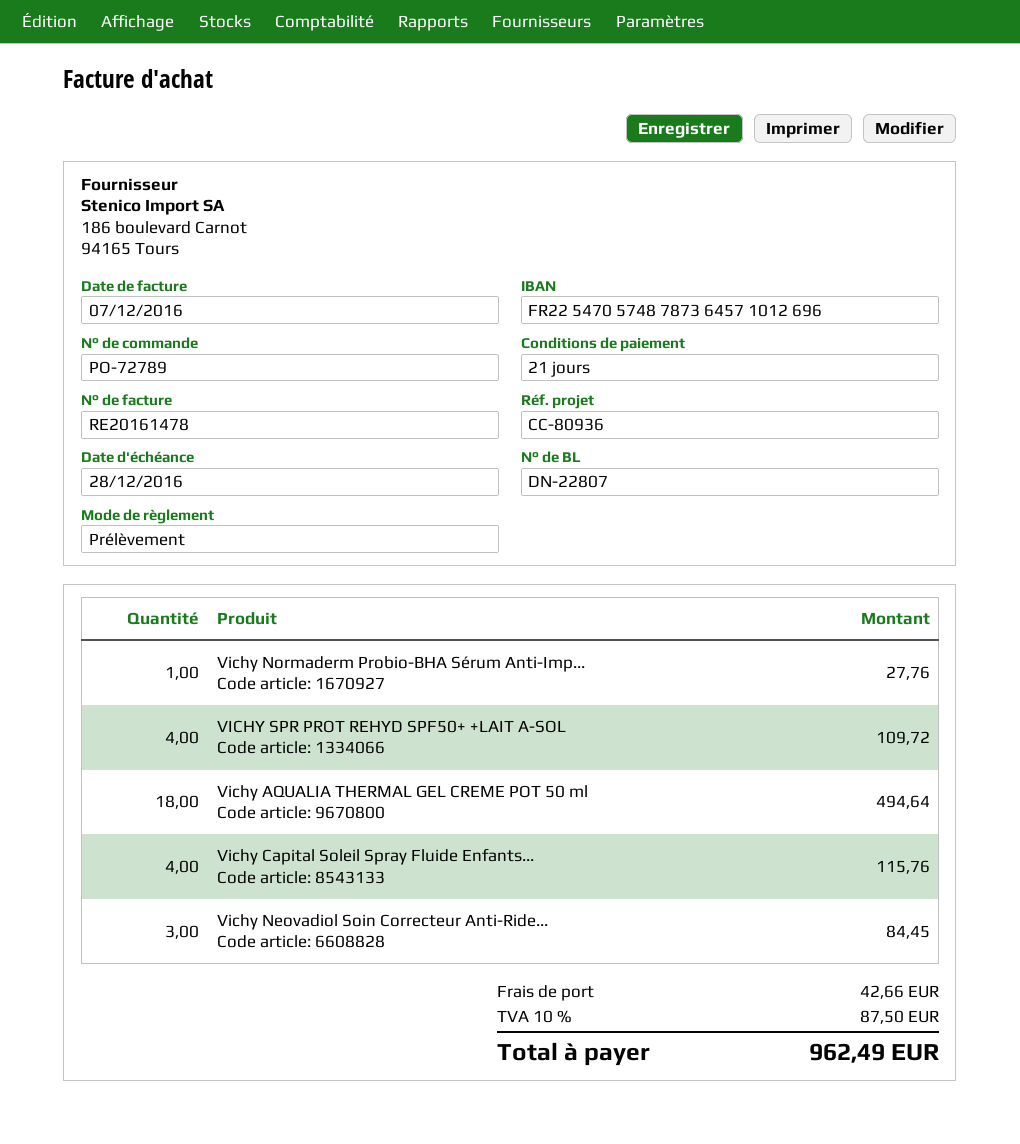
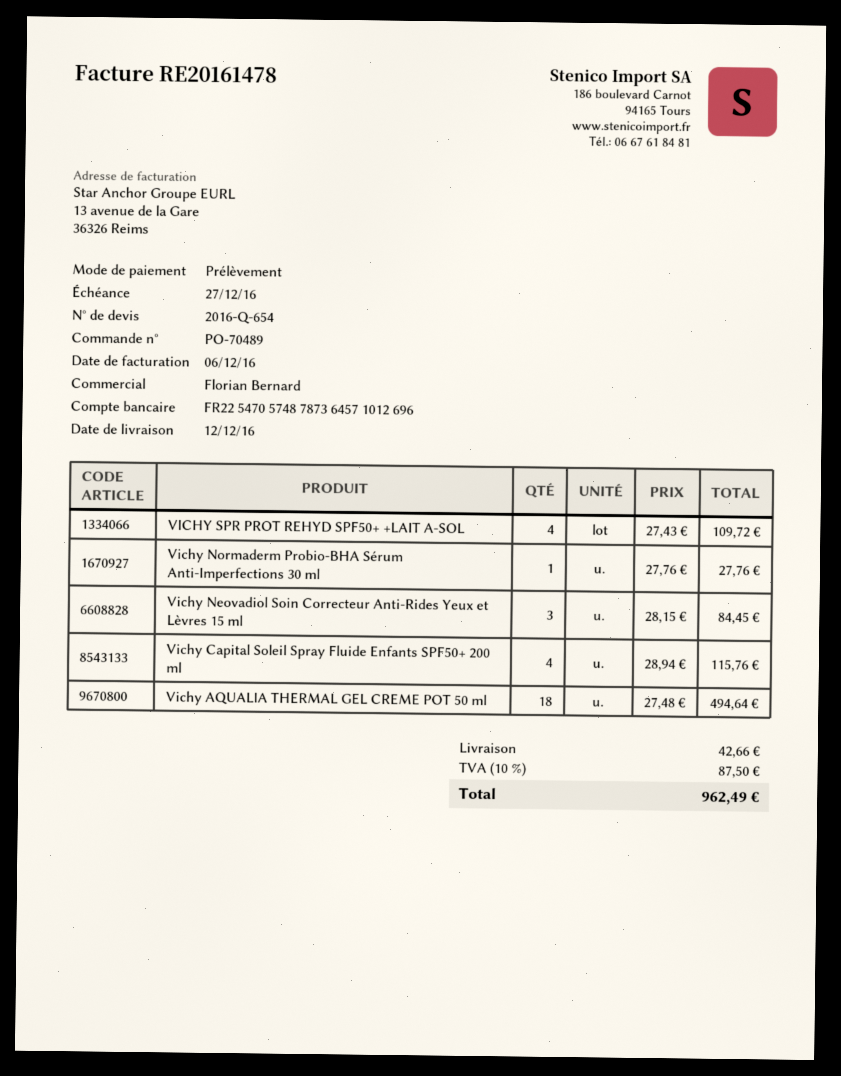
order number: PO-72789 -> PO-70489
invoice date: 2016-12-07 -> 2016-12-06
due date: 2016-12-28 -> 2016-12-27

